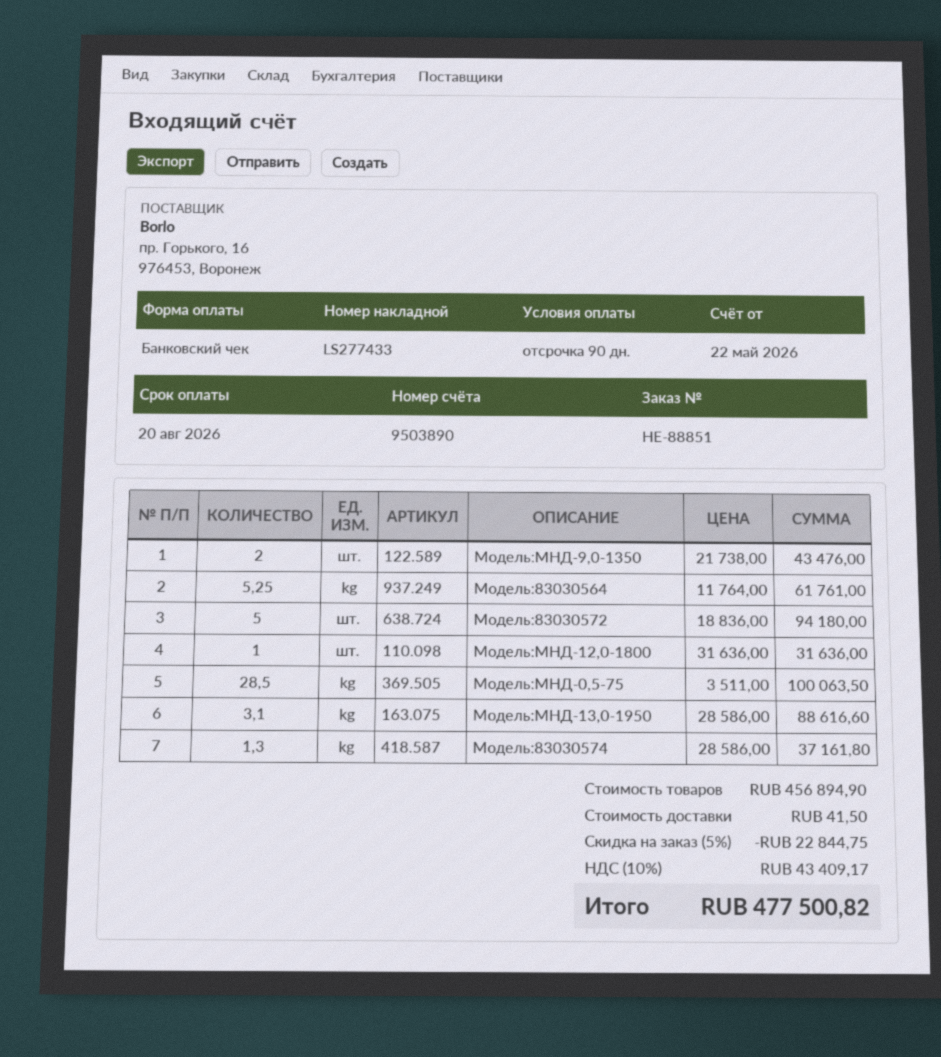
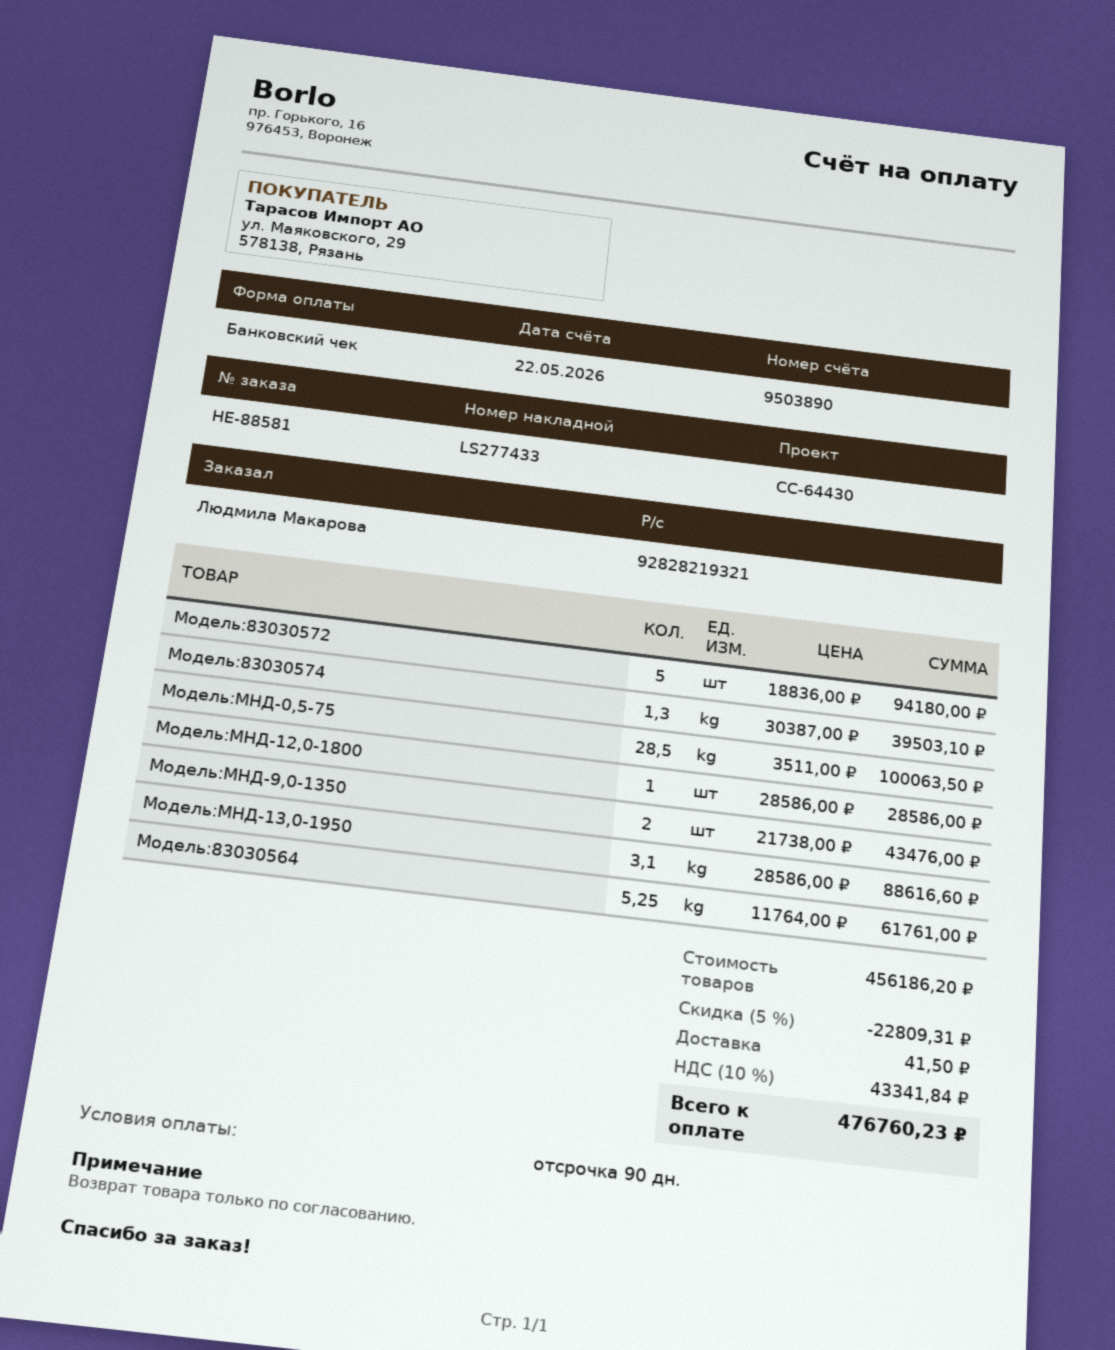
order number: HE-88851 -> HE-88581
Модель:МНД-12,0-1800: 1 x 31636.00 = 31636.00 -> 1 x 28586.00 = 28586.00
Модель:83030574: 1.3 x 28586.00 = 37161.80 -> 1.3 x 30387.00 = 39503.10
subtotal: 456894.90 -> 456186.20
discount: 5% = 22844.75 -> 5% = 22809.31
tax: 10% = 43409.17 -> 10% = 43341.84
total: 477500.82 -> 476760.23

